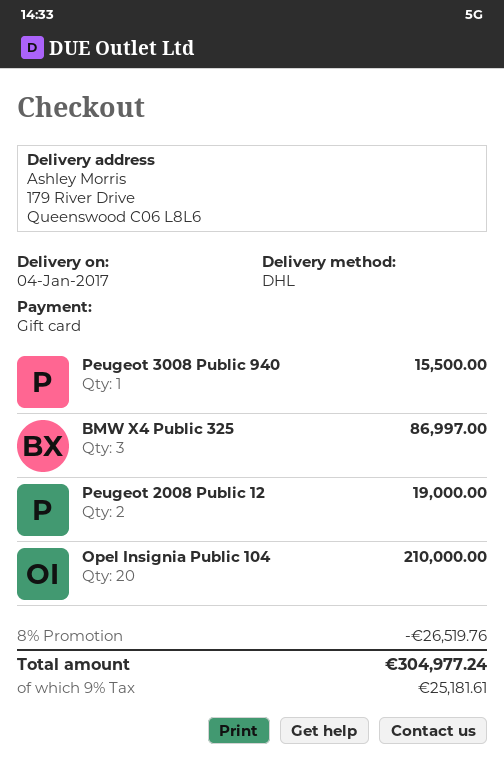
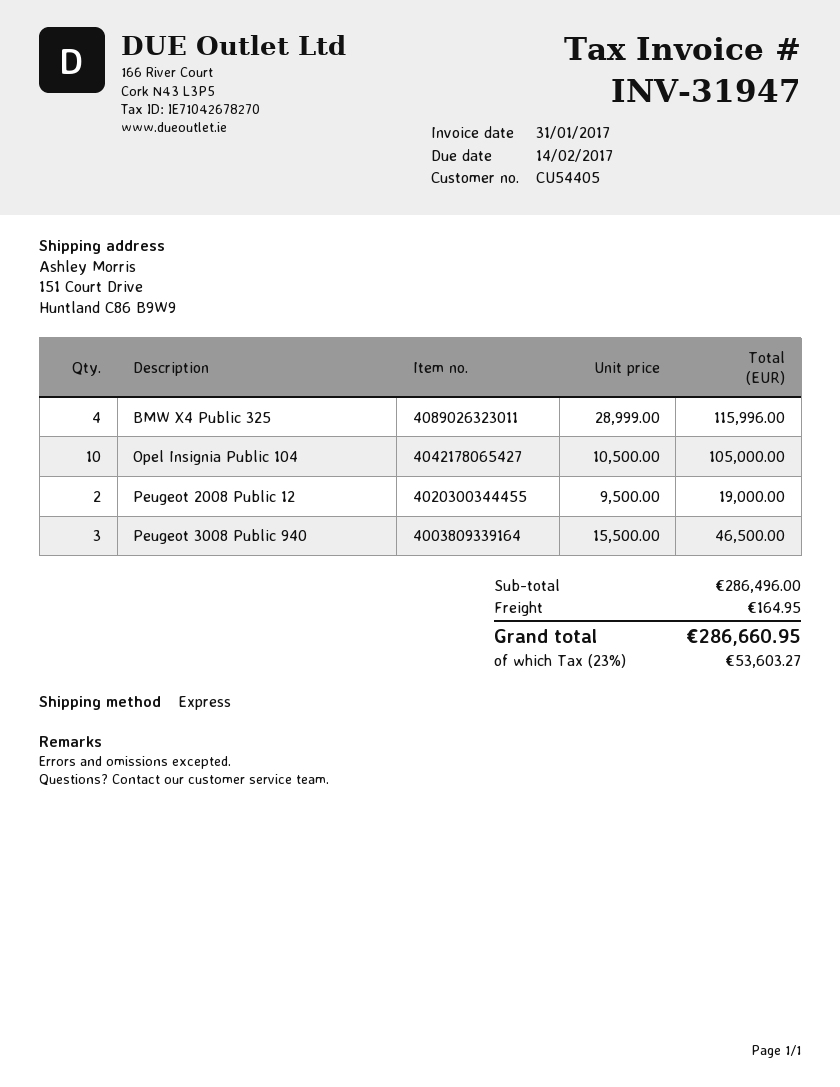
shipping method: DHL -> express
ship to: 179 River Drive, Queenswood C06 L8L6 -> 151 Court Drive, Huntland C86 B9W9
Peugeot 3008 Public 940: 1 for 15500.00 -> 3 for 46500.00
BMW X4 Public 325: 3 for 86997.00 -> 4 for 115996.00
Opel Insignia Public 104: 20 for 210000.00 -> 10 for 105000.00
discount: 8% = 26519.76 -> none
shipping: none -> 164.95
tax: 9% = 25181.61 -> 23% = 53603.27
total: 304977.24 -> 286660.95

